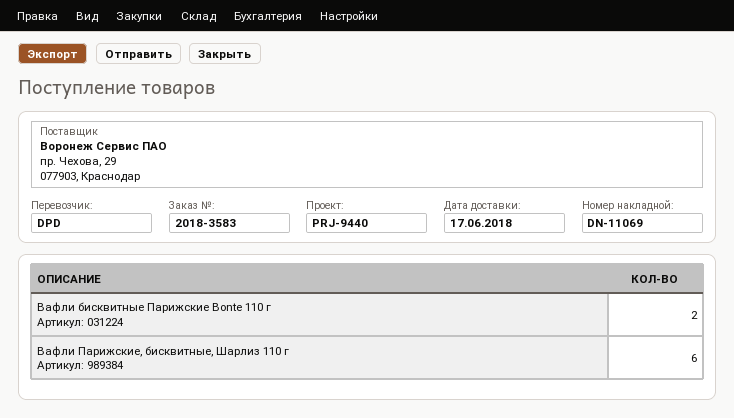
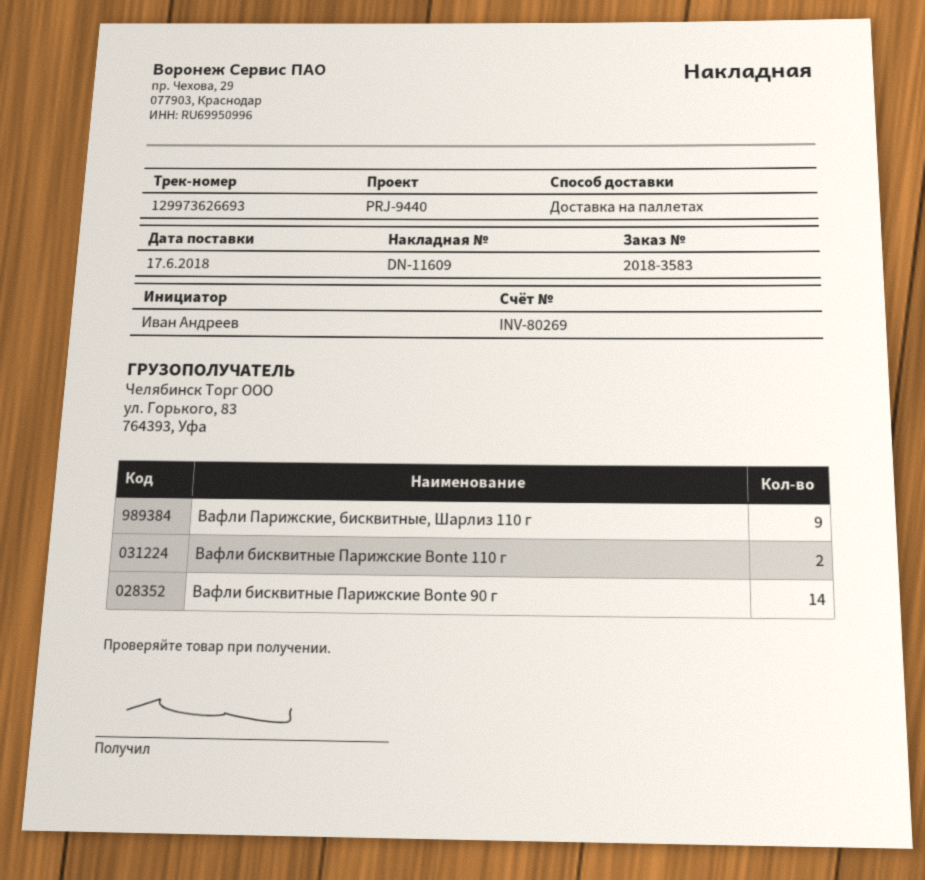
delivery note number: DN-11069 -> DN-11609
shipping method: DPD -> pallet freight
Вафли Парижские, бисквитные, Шарлиз 110 г: 6 -> 9
Вафли бисквитные Парижские Bonte 90 г: none -> 14

